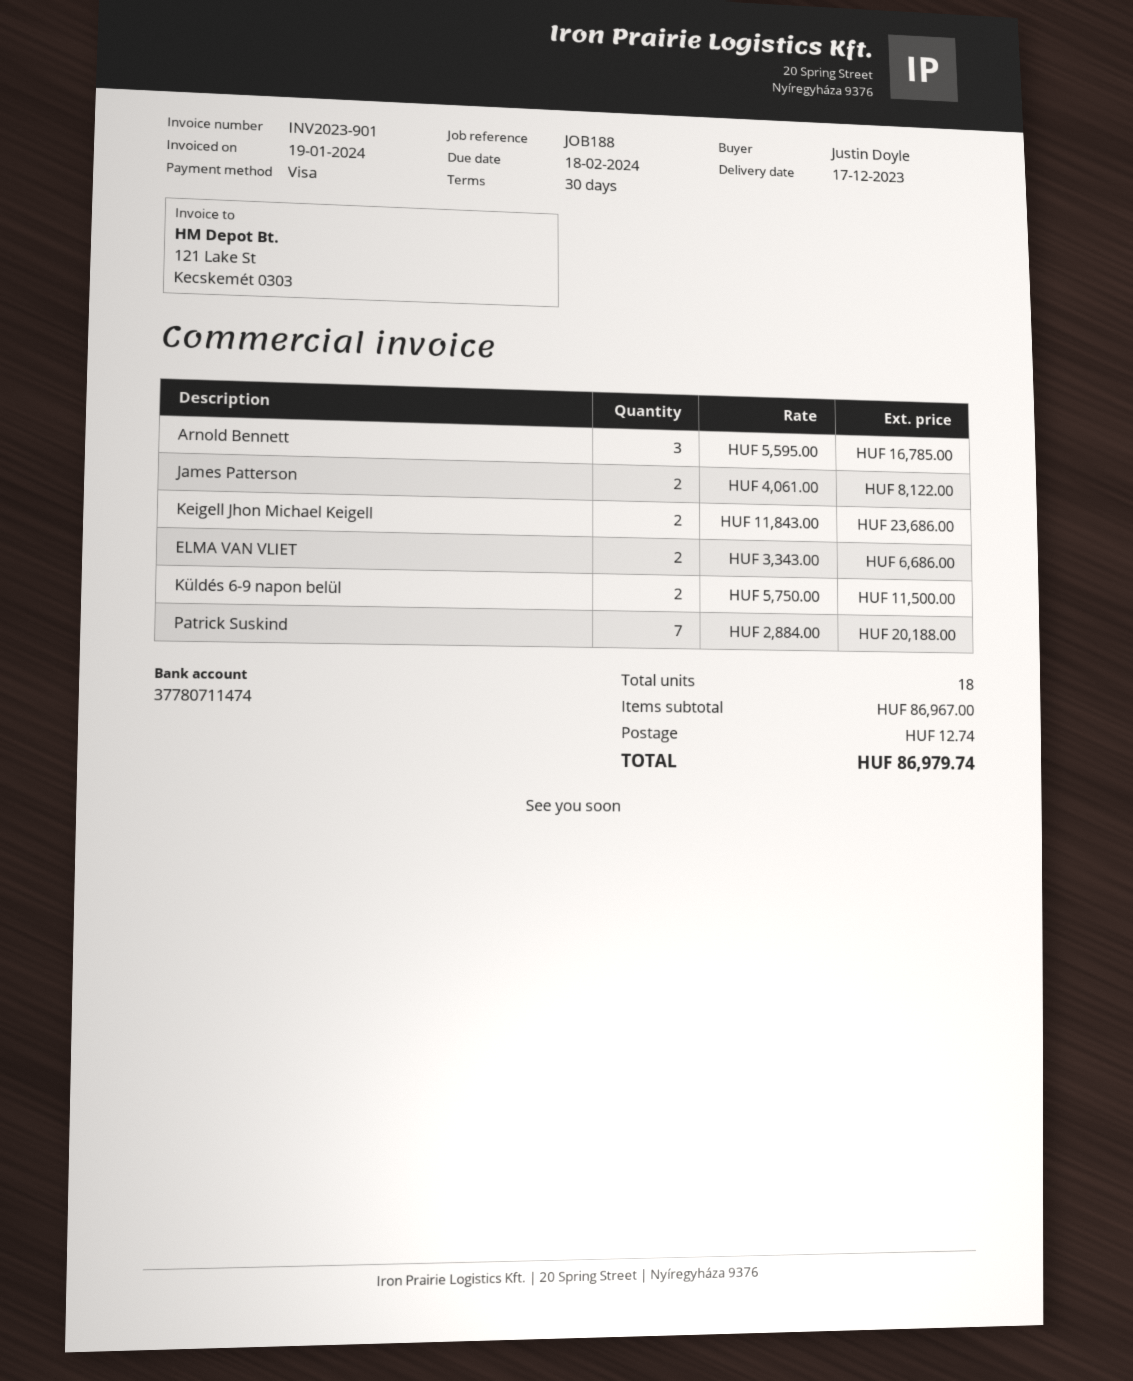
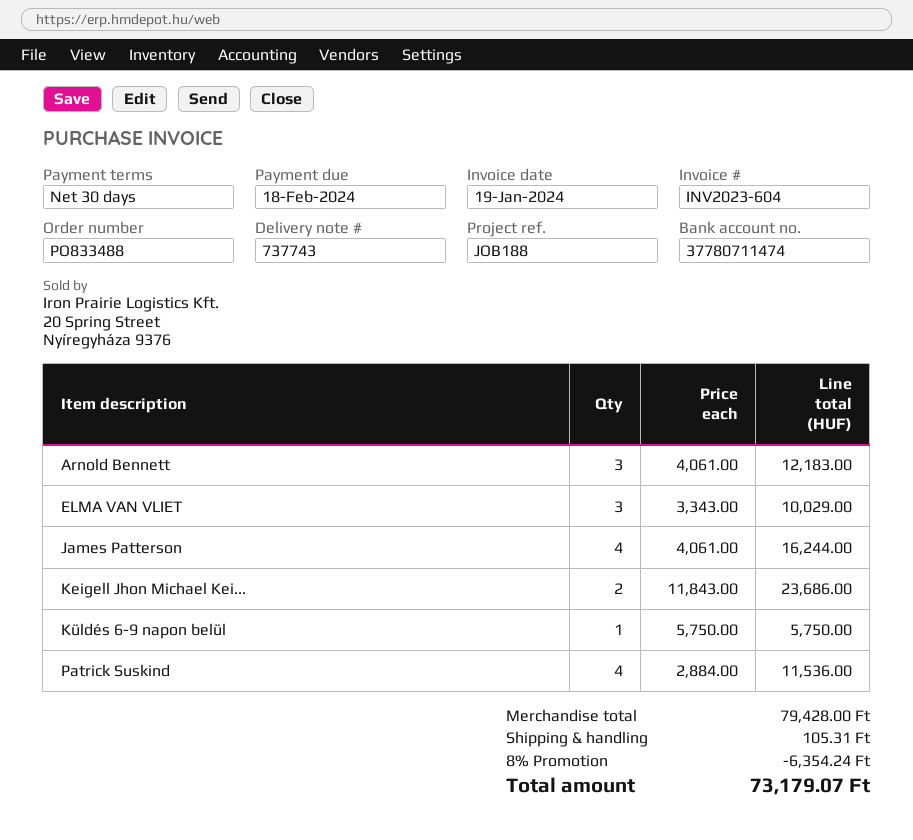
invoice number: INV2023-901 -> INV2023-604
Arnold Bennett: 3 x 5595.00 = 16785.00 -> 3 x 4061.00 = 12183.00
James Patterson: 2 x 4061.00 = 8122.00 -> 4 x 4061.00 = 16244.00
ELMA VAN VLIET: 2 x 3343.00 = 6686.00 -> 3 x 3343.00 = 10029.00
Küldés 6-9 napon belül: 2 x 5750.00 = 11500.00 -> 1 x 5750.00 = 5750.00
Patrick Suskind: 7 x 2884.00 = 20188.00 -> 4 x 2884.00 = 11536.00
subtotal: 86967.00 -> 79428.00
discount: none -> 8% = 6354.24
shipping: 12.74 -> 105.31
total: 86979.74 -> 73179.07

